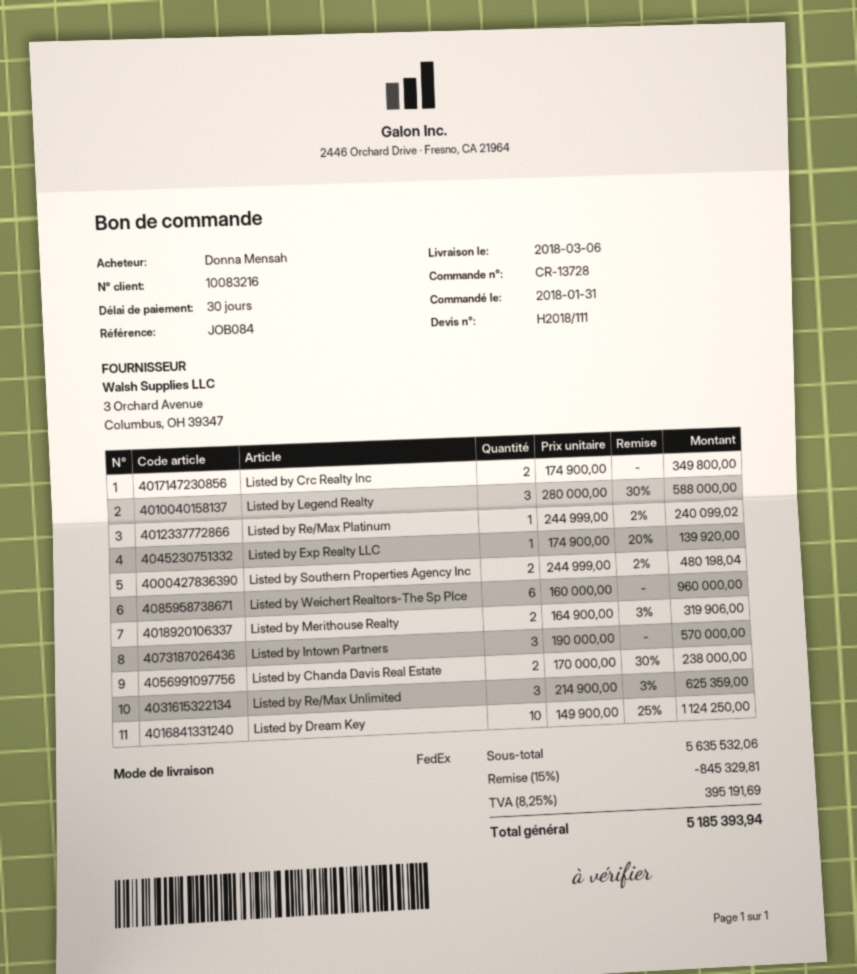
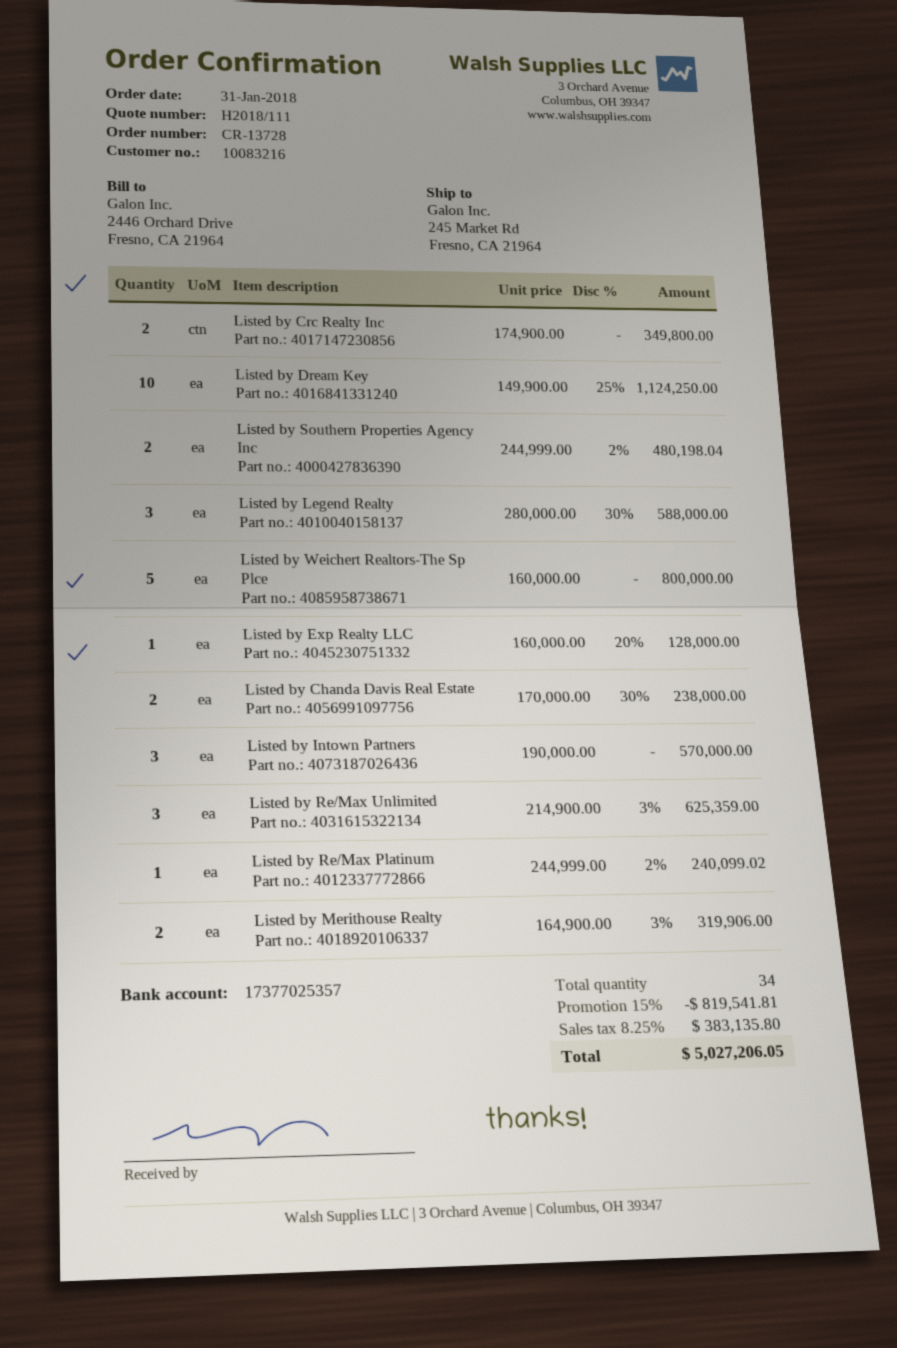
Listed by Exp Realty LLC: 1 x 174900.00 - 20% = 139920.00 -> 1 x 160000.00 - 20% = 128000.00
Listed by Weichert Realtors-The Sp Plce: 6 x 160000.00 = 960000.00 -> 5 x 160000.00 = 800000.00
discount: 15% = 845329.81 -> 15% = 819541.81
tax: 8.25% = 395191.69 -> 8.25% = 383135.80
total: 5185393.94 -> 5027206.05

